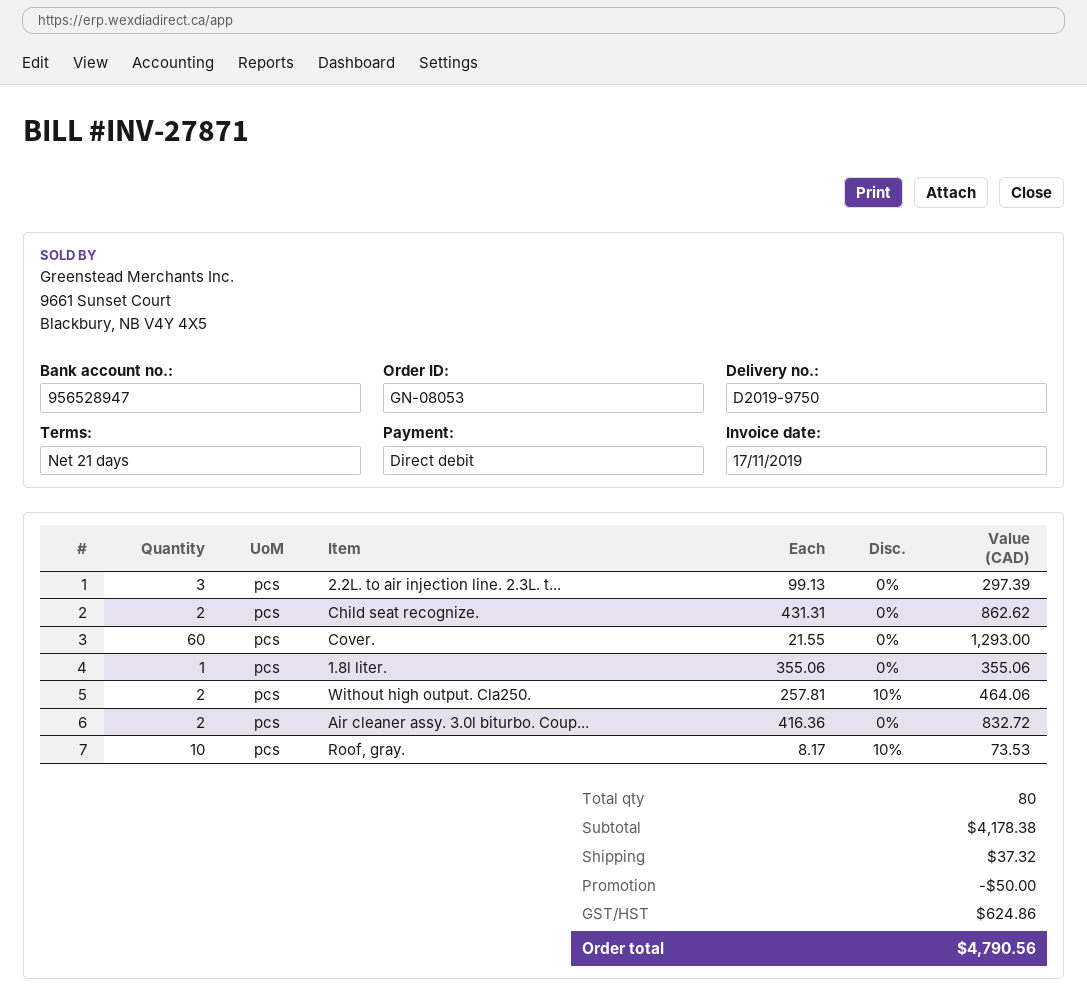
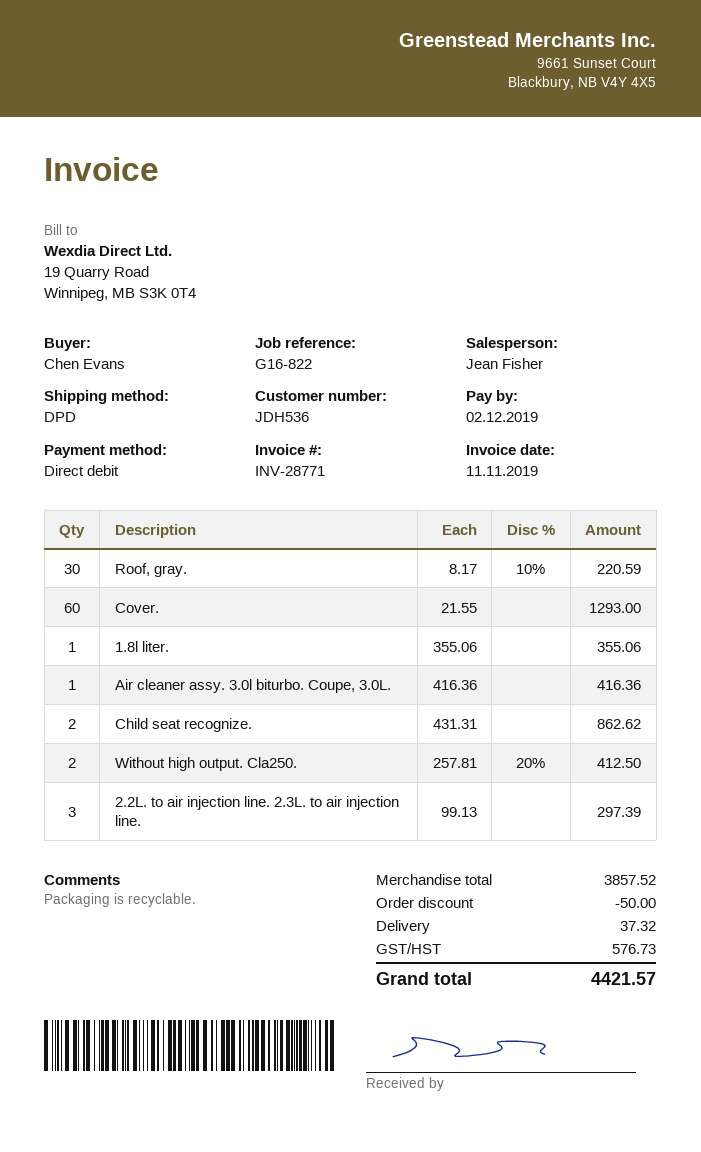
invoice number: INV-27871 -> INV-28771
invoice date: 2019-11-17 -> 2019-11-11
Without high output. Cla250.: 2 x 257.81 - 10% = 464.06 -> 2 x 257.81 - 20% = 412.50
Air cleaner assy. 3.0l biturbo. Coup...: 2 x 416.36 = 832.72 -> 1 x 416.36 = 416.36
Roof, gray.: 10 x 8.17 - 10% = 73.53 -> 30 x 8.17 - 10% = 220.59
subtotal: 4178.38 -> 3857.52
tax: 624.86 -> 576.73
total: 4790.56 -> 4421.57

